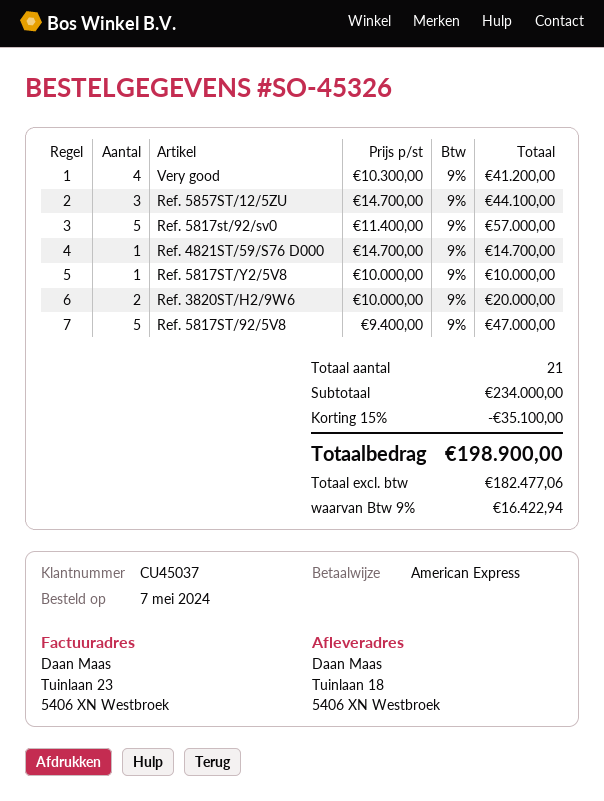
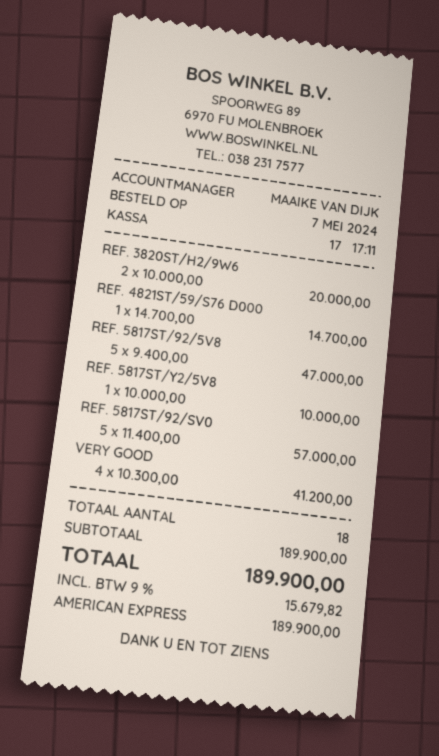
Ref. 5857ST/12/5ZU: 3 x 14700.00 = 44100.00 -> none
total quantity: 21 -> 18
subtotal: 234000.00 -> 189900.00
discount: 15% = 35100.00 -> none
tax: 9% = 16422.94 -> 9% = 15679.82
total: 198900.00 -> 189900.00

